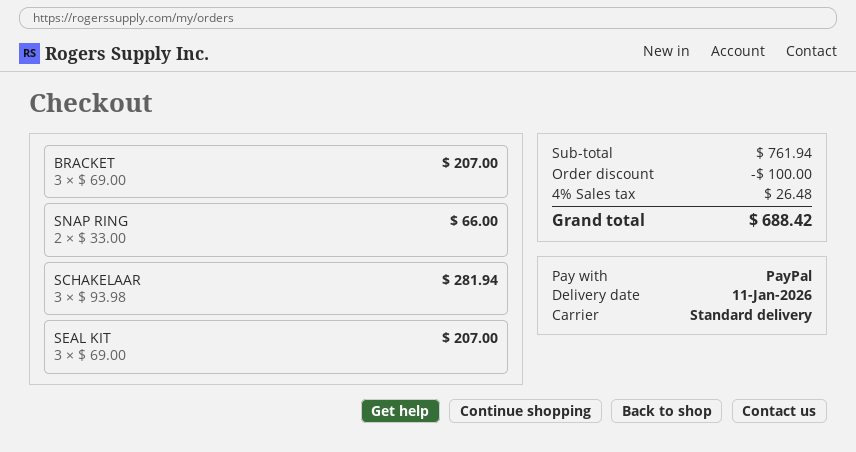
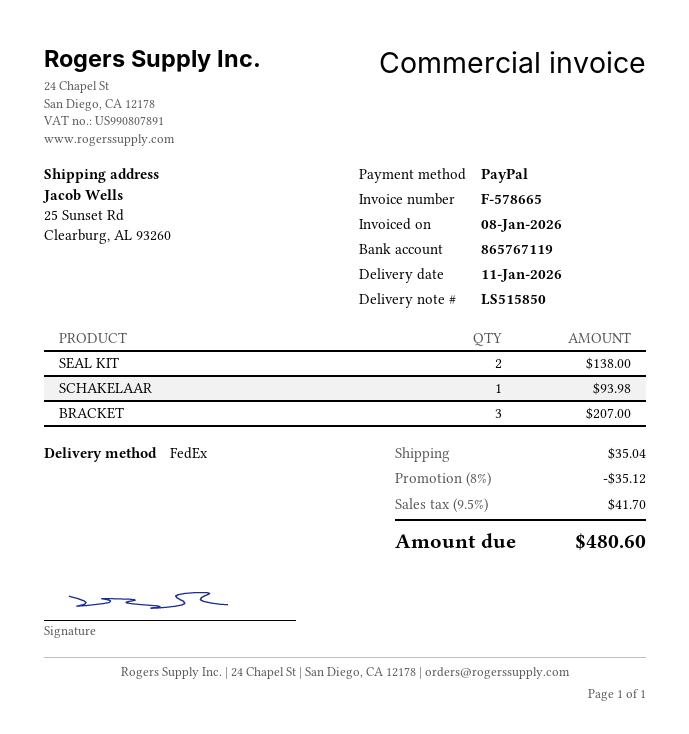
shipping method: standard -> FedEx
SNAP RING: 2 for 66.00 -> none
SCHAKELAAR: 3 for 281.94 -> 1 for 93.98
SEAL KIT: 3 for 207.00 -> 2 for 138.00
discount: 100.00 -> 35.12
shipping: none -> 35.04
tax: 4% = 26.48 -> 9.5% = 41.70
total: 688.42 -> 480.60

